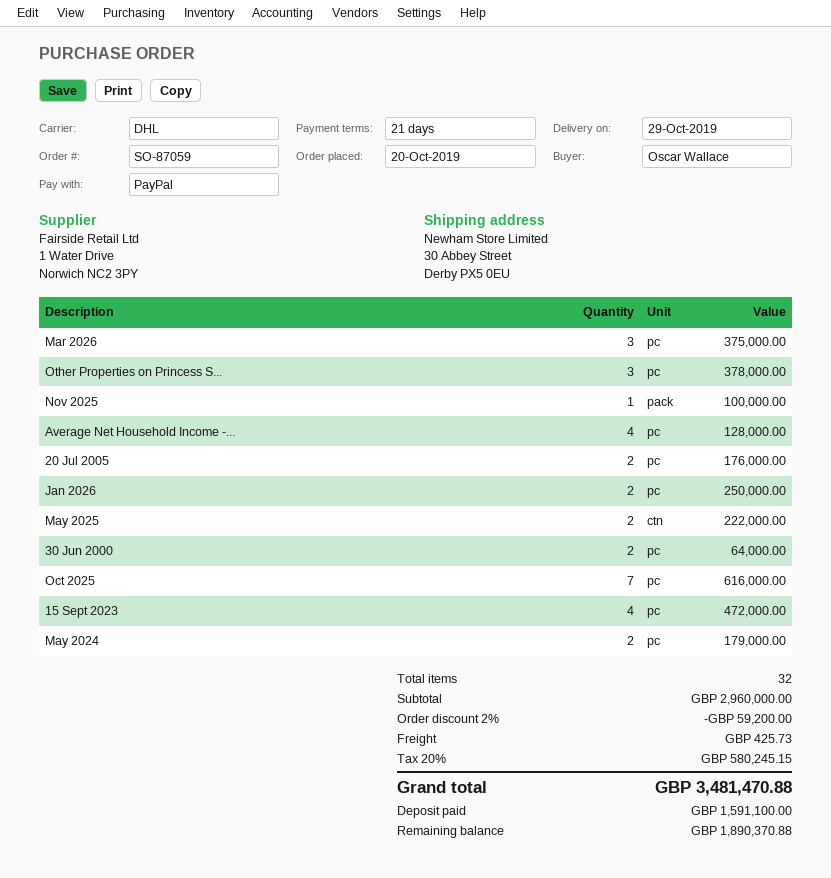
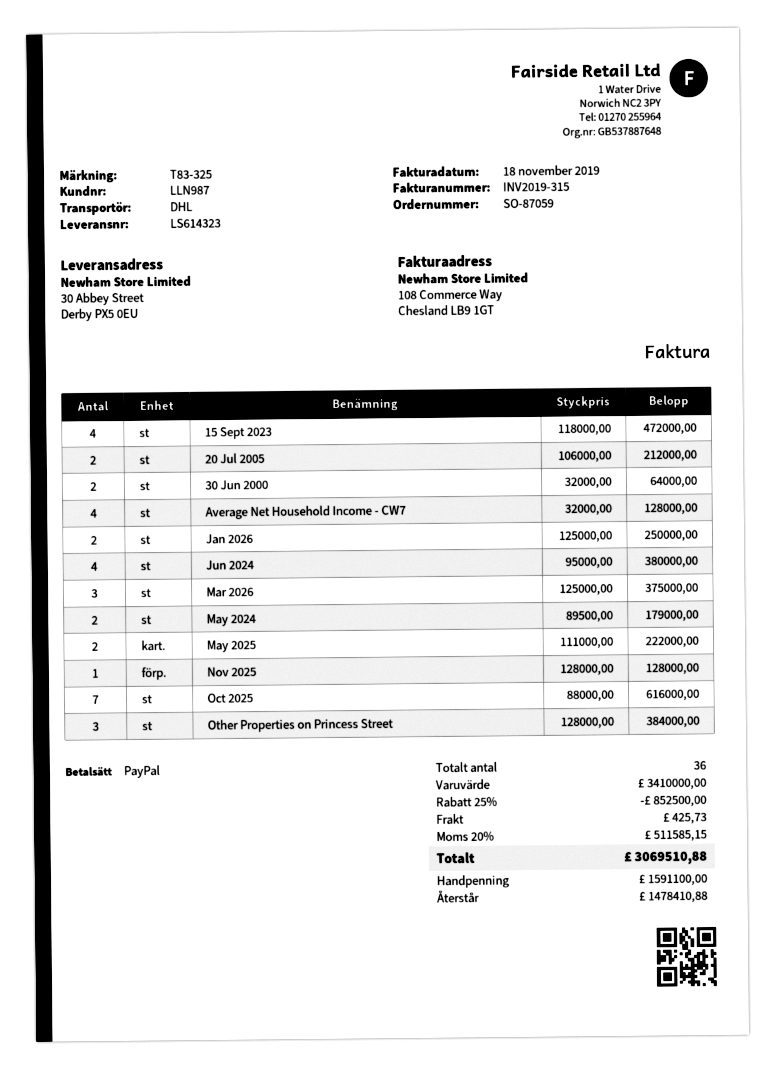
Other Properties on Princess S...: 3 for 378000.00 -> 3 for 384000.00
Nov 2025: 1 for 100000.00 -> 1 for 128000.00
20 Jul 2005: 2 for 176000.00 -> 2 for 212000.00
Jun 2024: none -> 4 for 380000.00
total quantity: 32 -> 36
subtotal: 2960000.00 -> 3410000.00
discount: 2% = 59200.00 -> 25% = 852500.00
tax: 20% = 580245.15 -> 20% = 511585.15
total: 3481470.88 -> 3069510.88
balance: 1890370.88 -> 1478410.88

